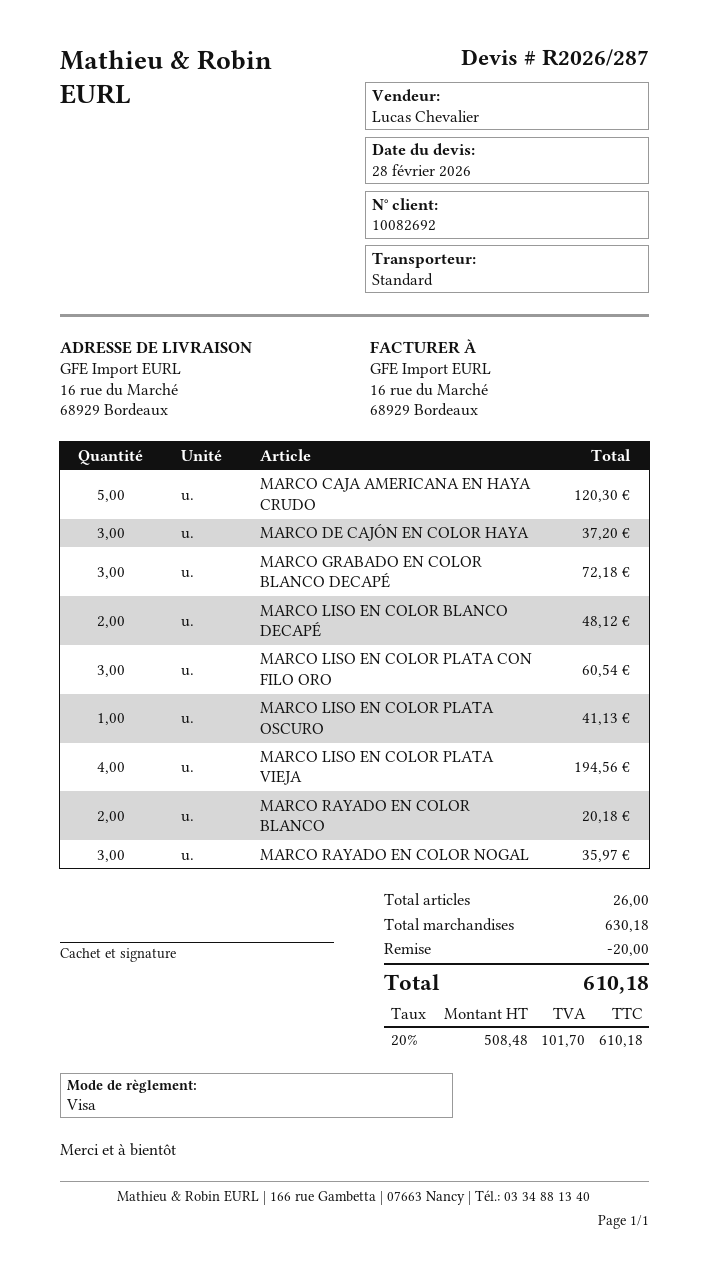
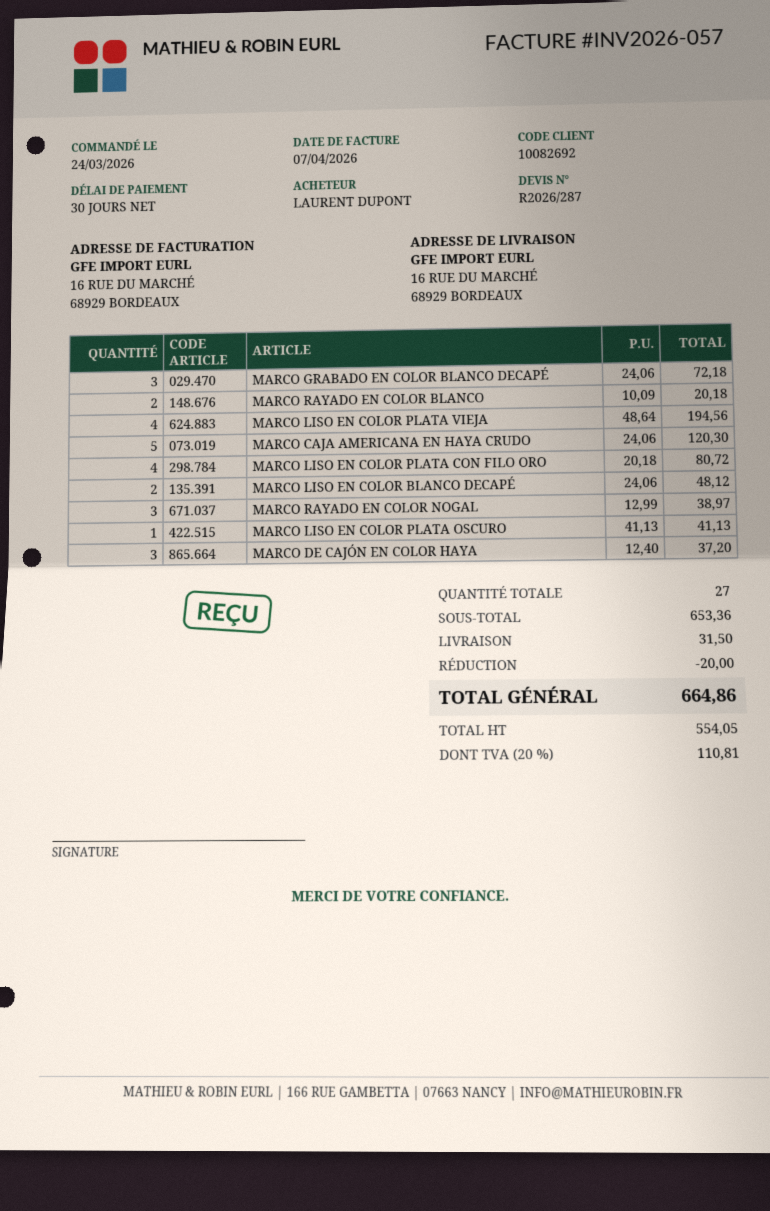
MARCO LISO EN COLOR PLATA CON FILO ORO: 3 for 60.54 -> 4 for 80.72
MARCO RAYADO EN COLOR NOGAL: 3 for 35.97 -> 3 for 38.97
total quantity: 26 -> 27
subtotal: 630.18 -> 653.36
shipping: none -> 31.50
net: 508.48 -> 554.05
tax: 20% = 101.70 -> 20% = 110.81
total: 610.18 -> 664.86

